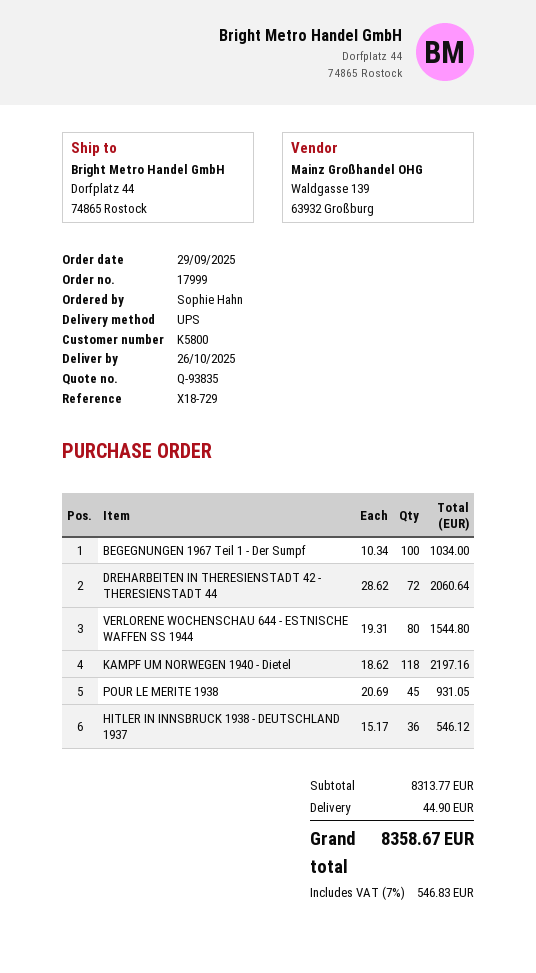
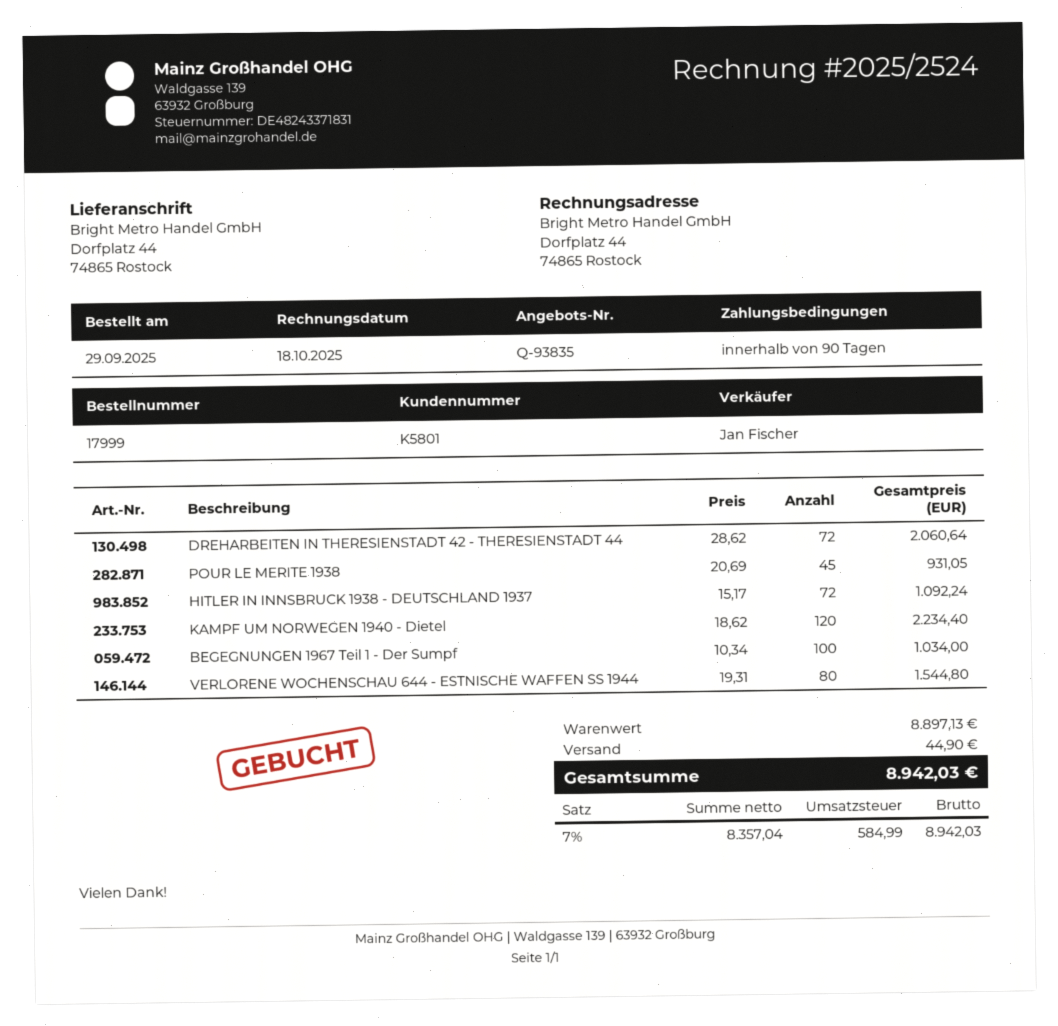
customer number: K5800 -> K5801
KAMPF UM NORWEGEN 1940 - Dietel: 118 x 18.62 = 2197.16 -> 120 x 18.62 = 2234.40
HITLER IN INNSBRUCK 1938 - DEUTSCHLAND 1937: 36 x 15.17 = 546.12 -> 72 x 15.17 = 1092.24
subtotal: 8313.77 -> 8897.13
tax: 7% = 546.83 -> 7% = 584.99
total: 8358.67 -> 8942.03

